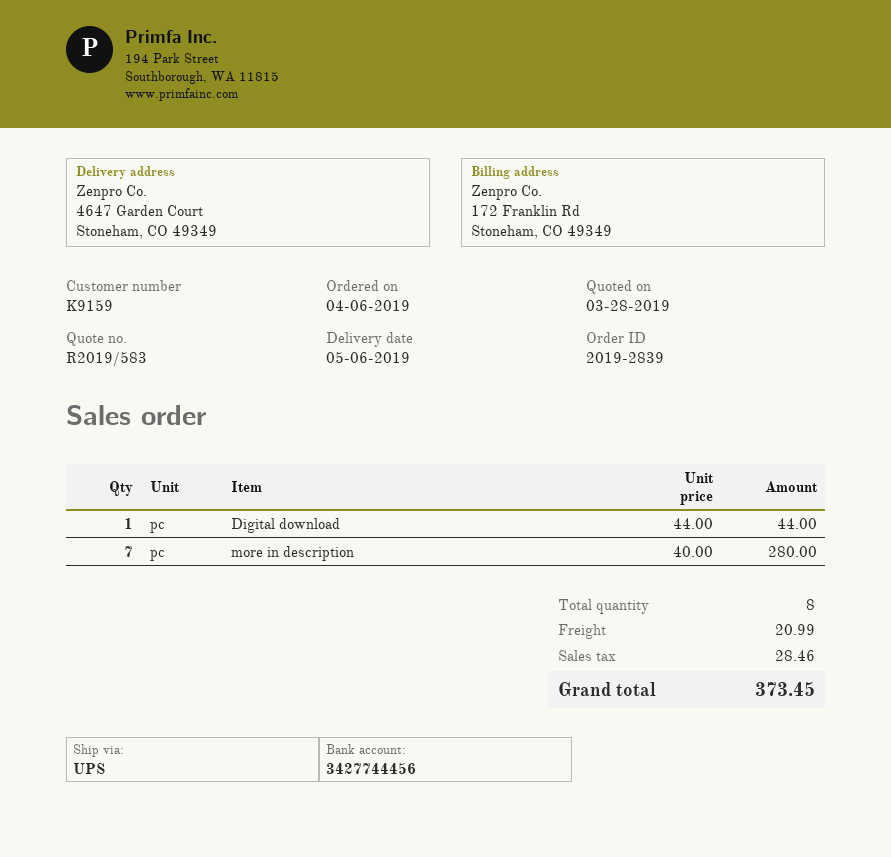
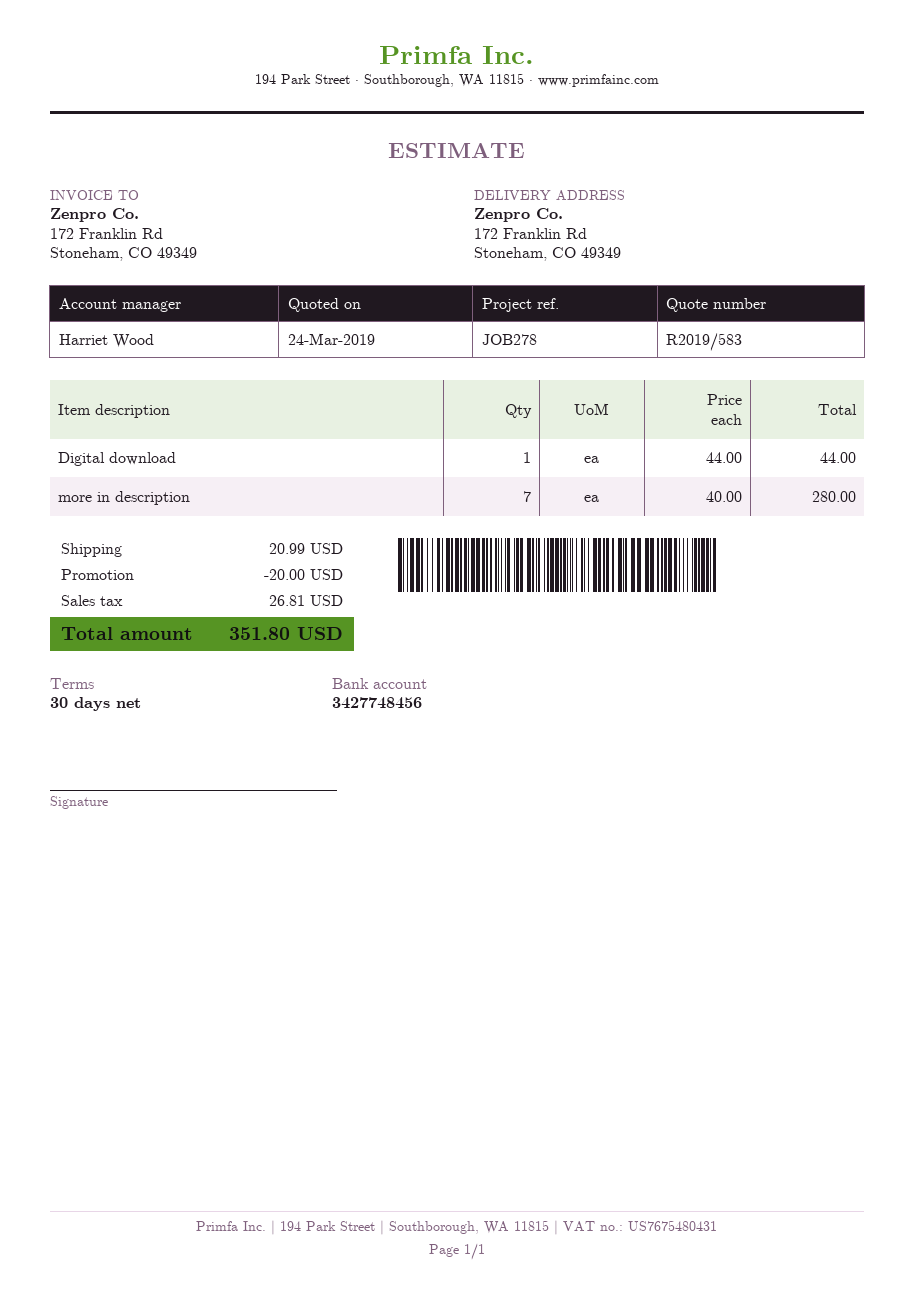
quote date: 2019-03-28 -> 2019-03-24
bank account: 3427744456 -> 3427748456
ship to: 4647 Garden Court, Stoneham, CO 49349 -> 172 Franklin Rd, Stoneham, CO 49349
discount: none -> 20.00
tax: 28.46 -> 26.81
total: 373.45 -> 351.80

